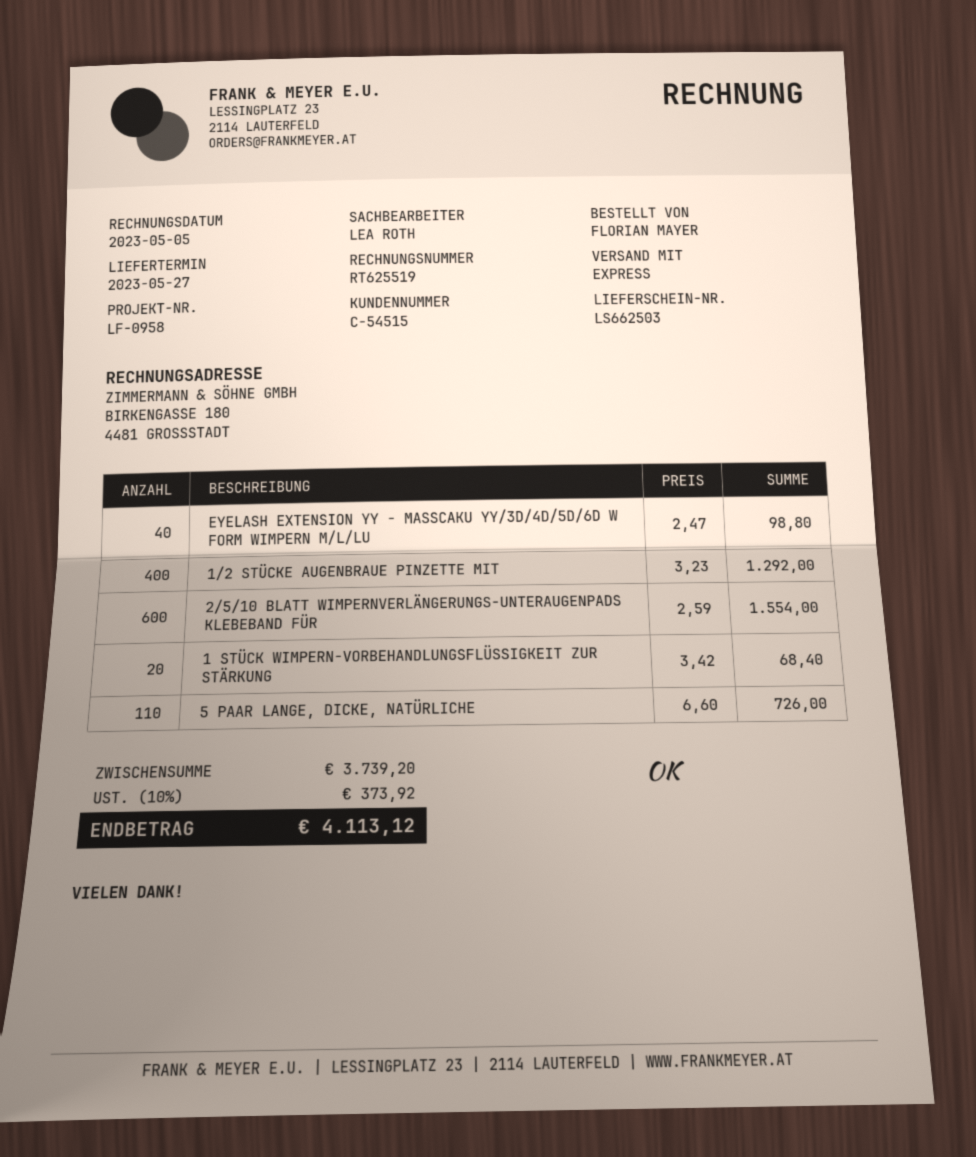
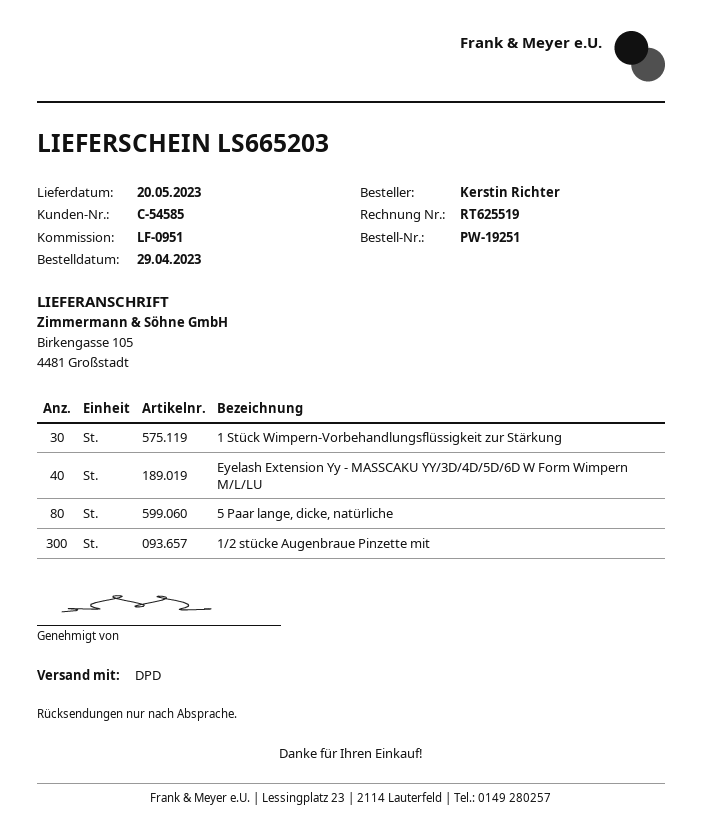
delivery note number: LS662503 -> LS665203
delivery date: 2023-05-27 -> 2023-05-20
customer number: C-54515 -> C-54585
reference: LF-0958 -> LF-0951
ordered by: FLORIAN MAYER -> Kerstin Richter
shipping method: express -> DPD
1/2 STÜCKE AUGENBRAUE PINZETTE MIT: 400 -> 300
2/5/10 BLATT WIMPERNVERLÄNGERUNGS-UNTERAUGENPADS KLEBEBAND FÜR: 600 -> none
1 STÜCK WIMPERN-VORBEHANDLUNGSFLÜSSIGKEIT ZUR STÄRKUNG: 20 -> 30
5 PAAR LANGE, DICKE, NATÜRLICHE: 110 -> 80

